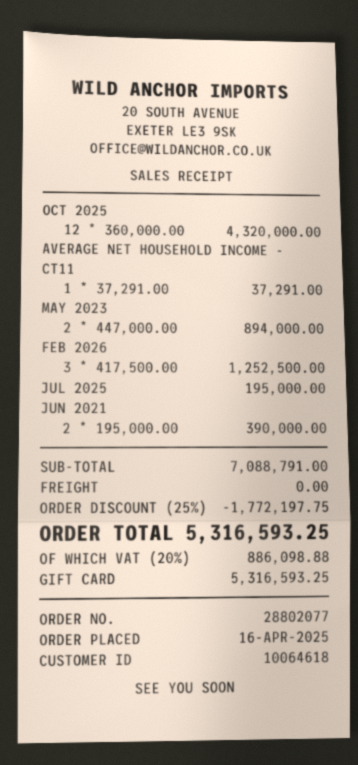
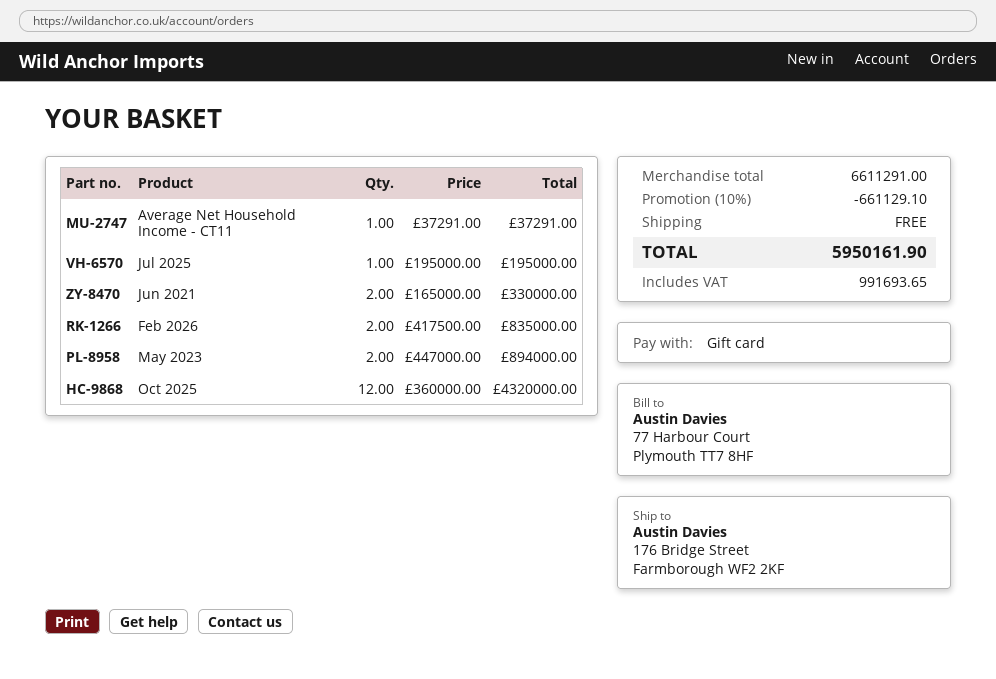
FEB 2026: 3 x 417500.00 = 1252500.00 -> 2 x 417500.00 = 835000.00
JUN 2021: 2 x 195000.00 = 390000.00 -> 2 x 165000.00 = 330000.00
subtotal: 7088791.00 -> 6611291.00
discount: 25% = 1772197.75 -> 10% = 661129.10
tax: 886098.88 -> 991693.65
total: 5316593.25 -> 5950161.90

